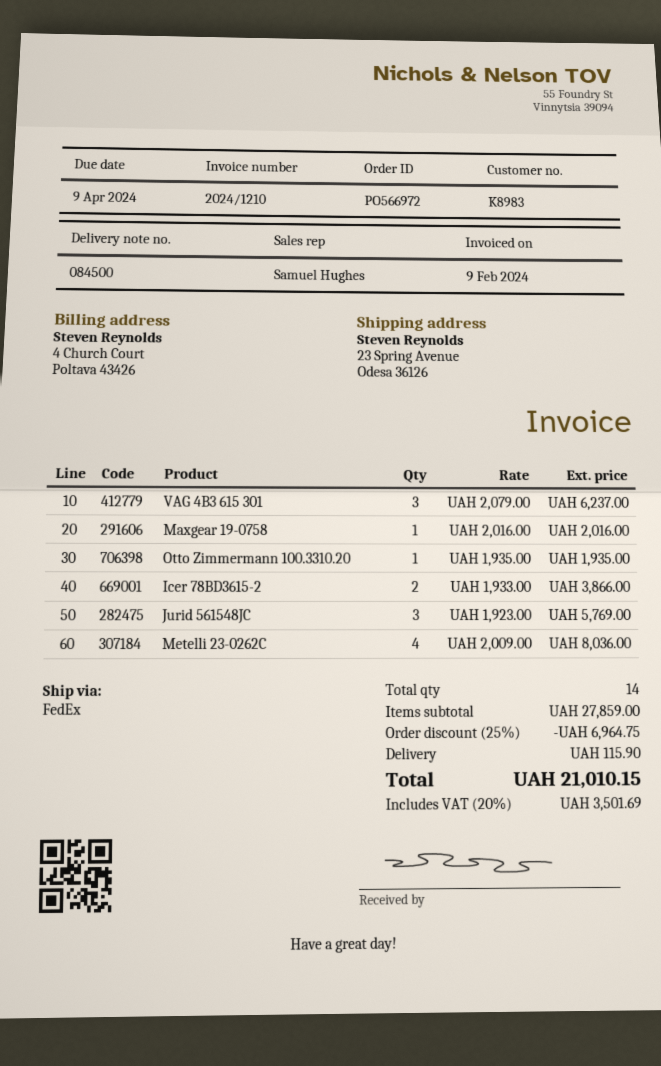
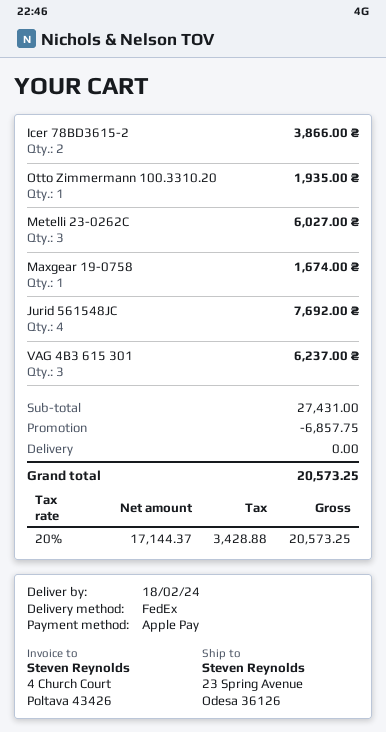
Maxgear 19-0758: 1 for 2016.00 -> 1 for 1674.00
Jurid 561548JC: 3 for 5769.00 -> 4 for 7692.00
Metelli 23-0262C: 4 for 8036.00 -> 3 for 6027.00
subtotal: 27859.00 -> 27431.00
discount: 6964.75 -> 6857.75
shipping: 115.90 -> 0.00
tax: 20% = 3501.69 -> 20% = 3428.88
total: 21010.15 -> 20573.25

